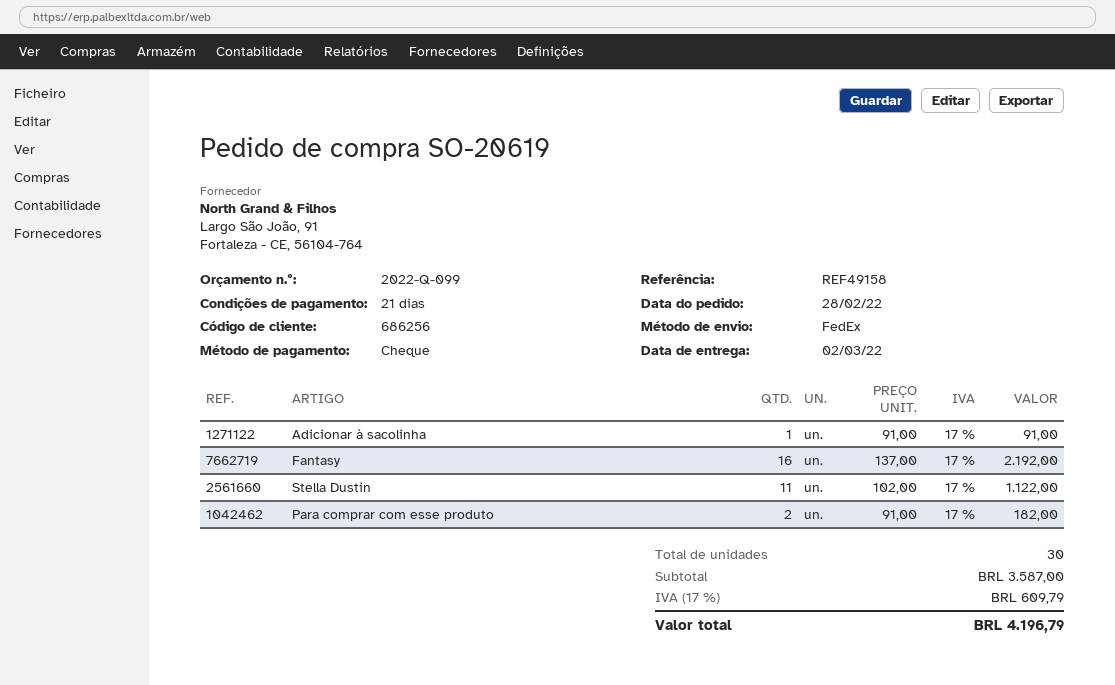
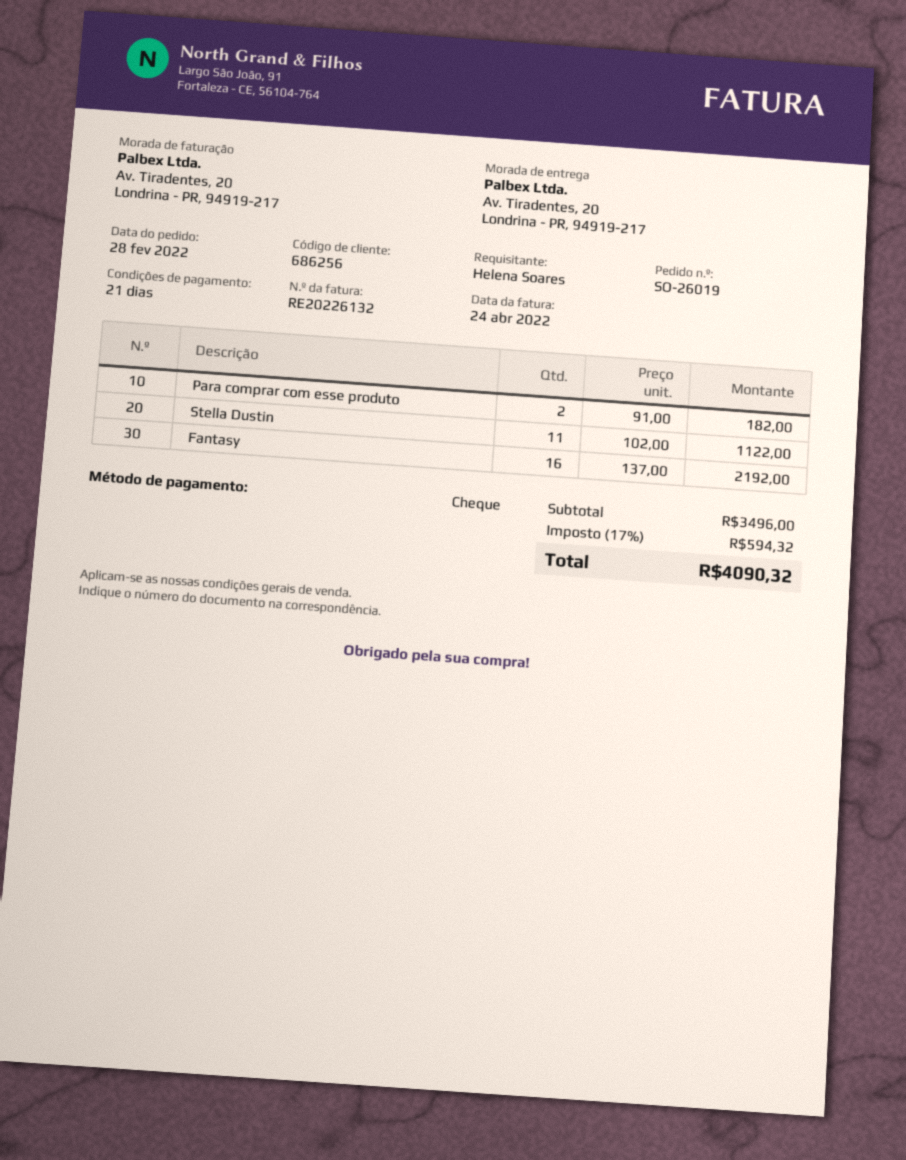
order number: SO-20619 -> SO-26019
Adicionar à sacolinha: 1 x 91.00 = 91.00 -> none
subtotal: 3587.00 -> 3496.00
tax: 17% = 609.79 -> 17% = 594.32
total: 4196.79 -> 4090.32

